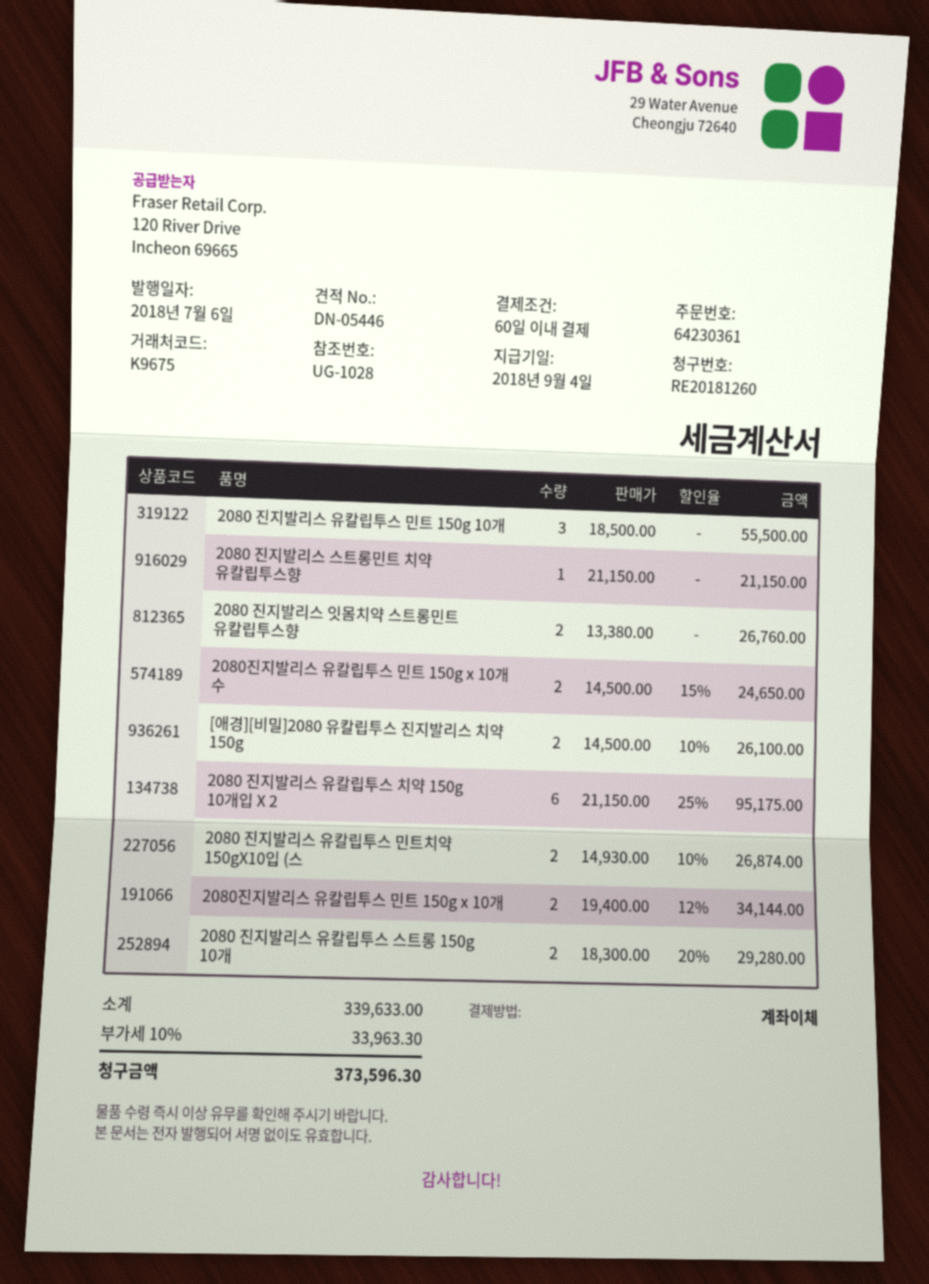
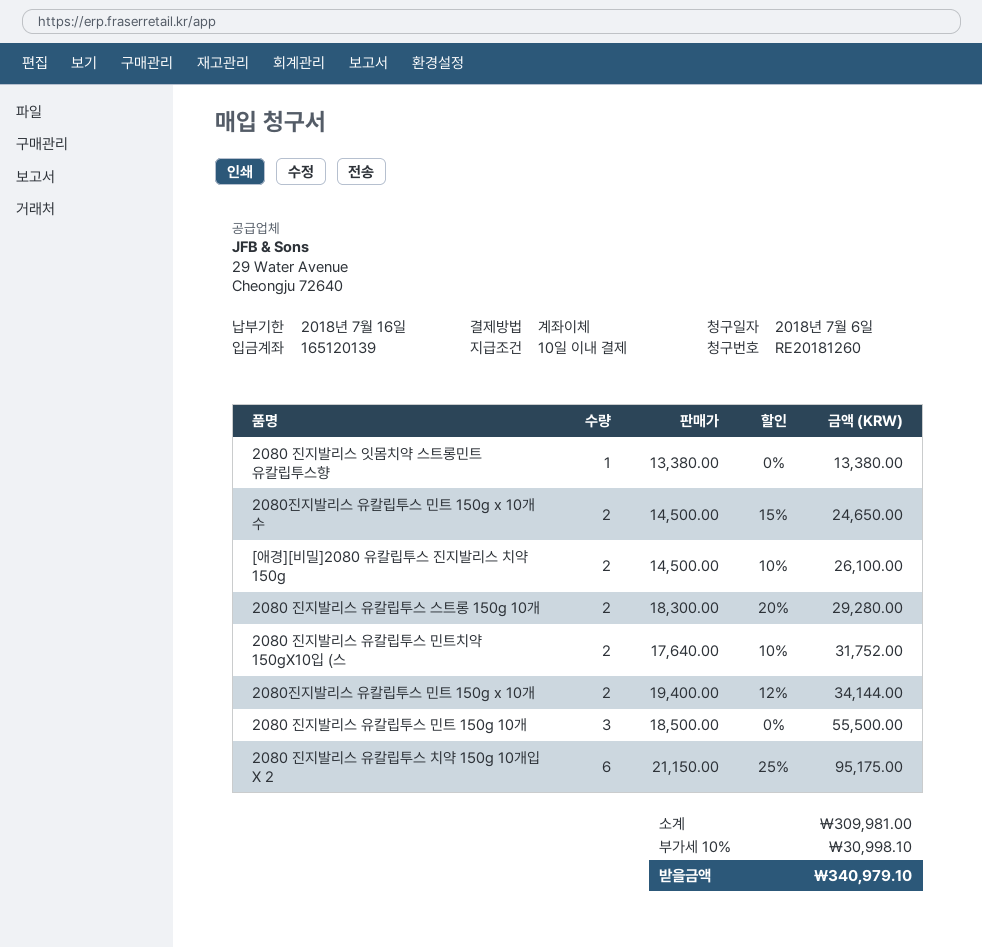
payment terms: 60 days -> 10 days
due date: 2018-09-04 -> 2018-07-16
2080 진지발리스 스트롱민트 치약 유칼립투스향: 1 x 21150.00 = 21150.00 -> none
2080 진지발리스 잇몸치약 스트롱민트 유칼립투스향: 2 x 13380.00 = 26760.00 -> 1 x 13380.00 = 13380.00
2080 진지발리스 유칼립투스 민트치약 150gX10입 (스: 2 x 14930.00 - 10% = 26874.00 -> 2 x 17640.00 - 10% = 31752.00
subtotal: 339633.00 -> 309981.00
tax: 10% = 33963.30 -> 10% = 30998.10
total: 373596.30 -> 340979.10

